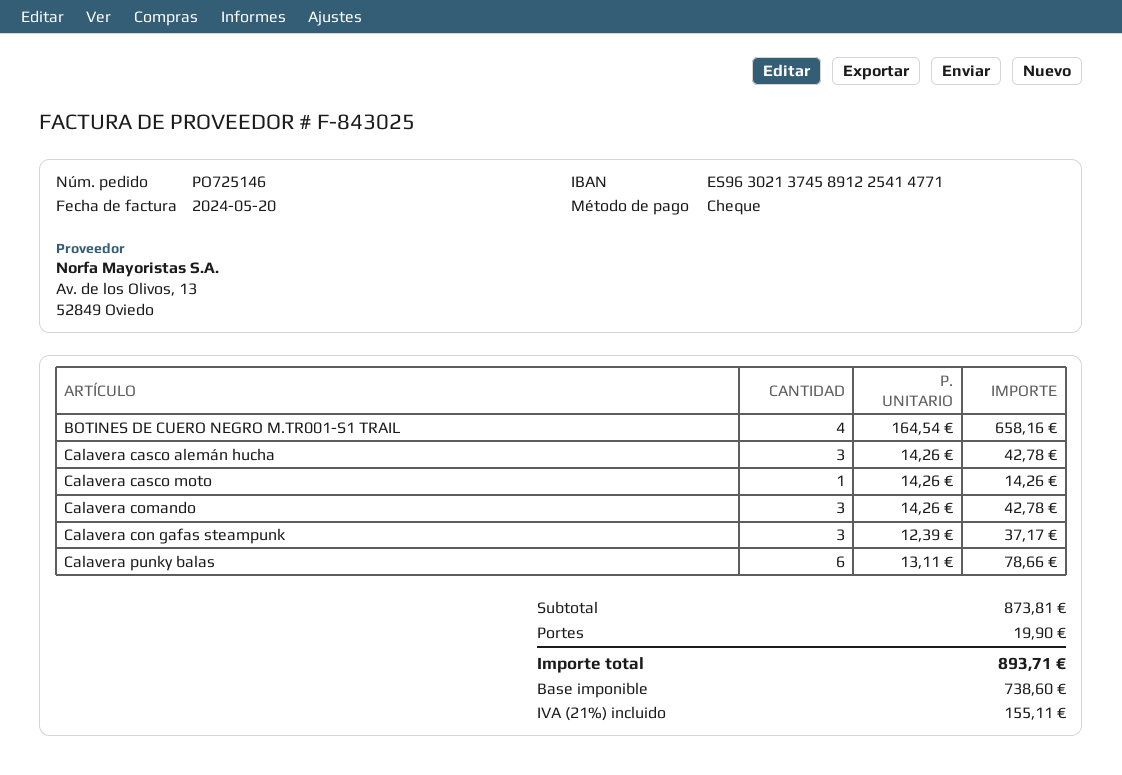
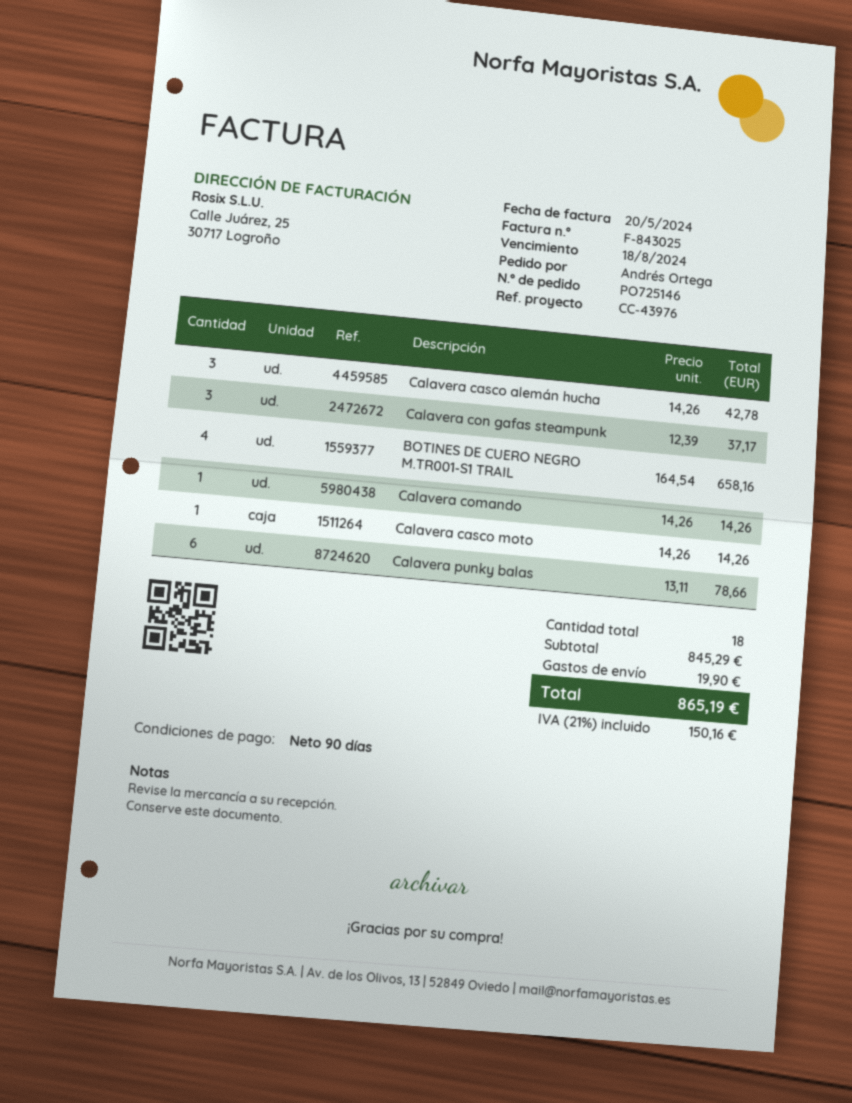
Calavera comando: 3 x 14.26 = 42.78 -> 1 x 14.26 = 14.26
subtotal: 873.81 -> 845.29
tax: 21% = 155.11 -> 21% = 150.16
total: 893.71 -> 865.19

